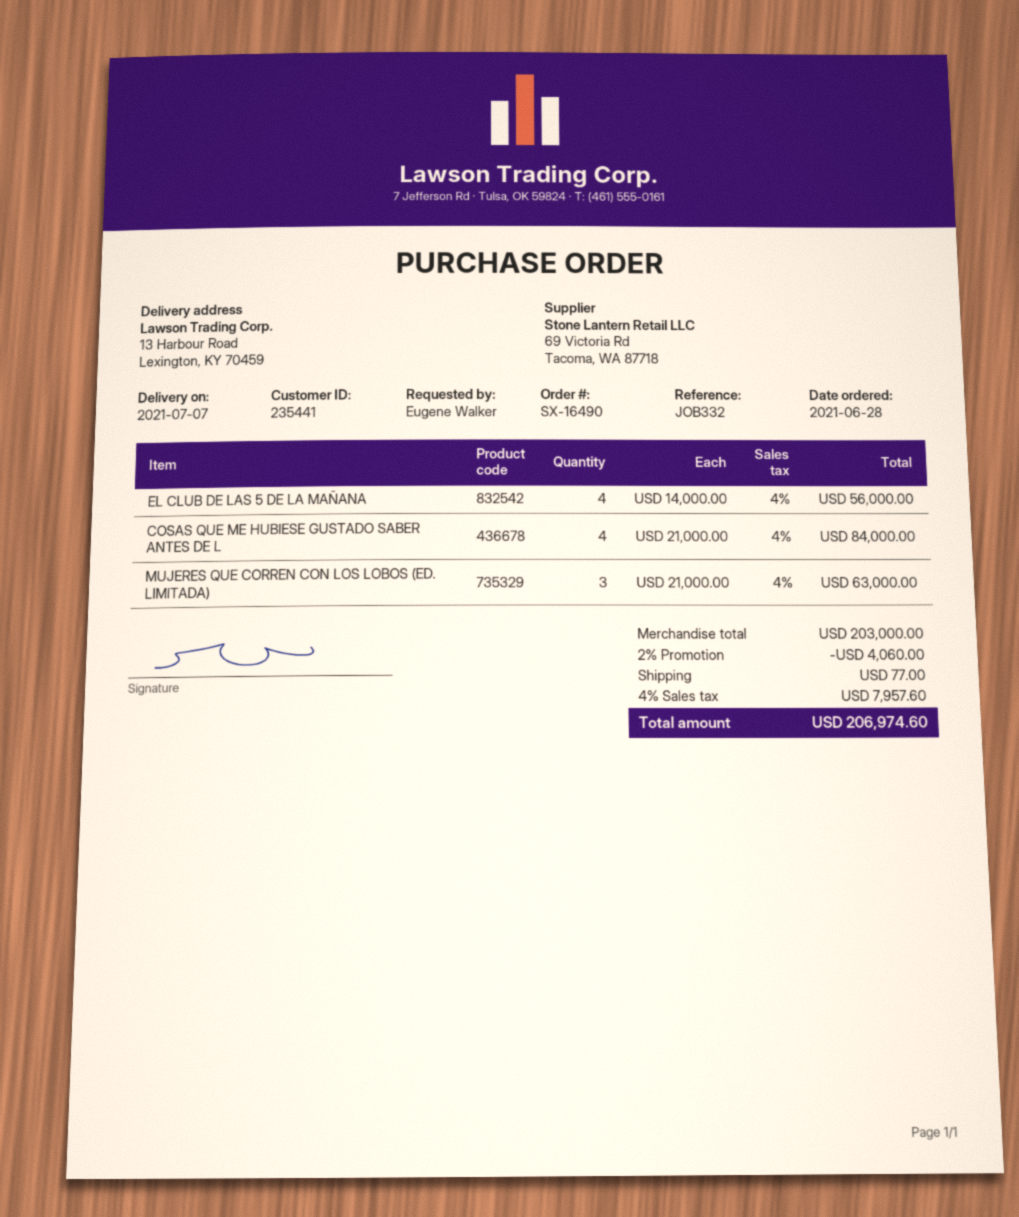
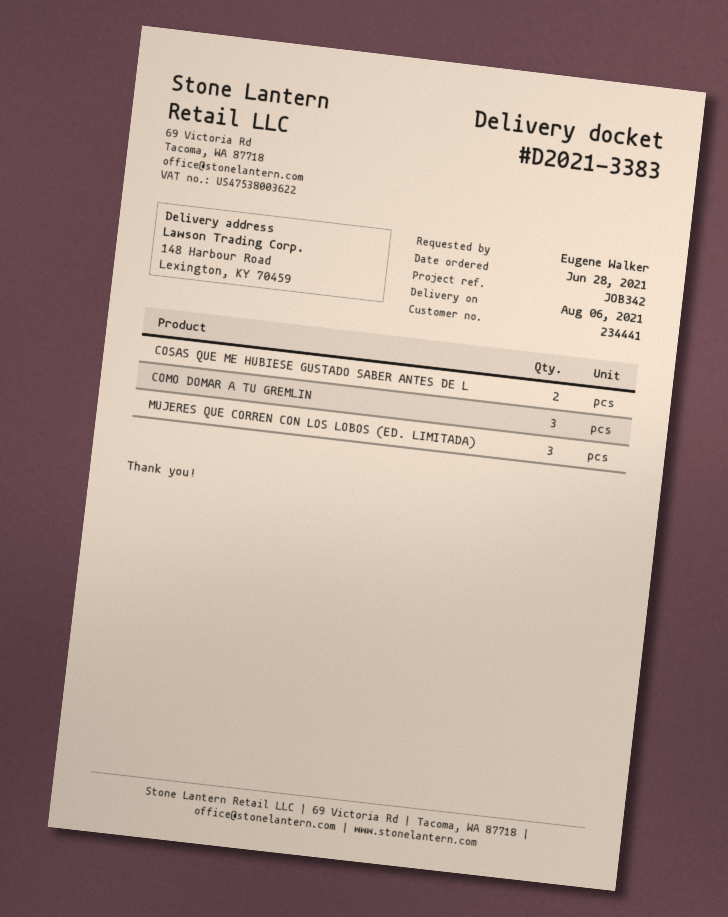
delivery date: 2021-07-07 -> 2021-08-06
customer number: 235441 -> 234441
reference: JOB332 -> JOB342
ship to: 13 Harbour Road, Lexington, KY 70459 -> 148 Harbour Road, Lexington, KY 70459
EL CLUB DE LAS 5 DE LA MAÑANA: 4 -> none
COSAS QUE ME HUBIESE GUSTADO SABER ANTES DE L: 4 -> 2
COMO DOMAR A TU GREMLIN: none -> 3

